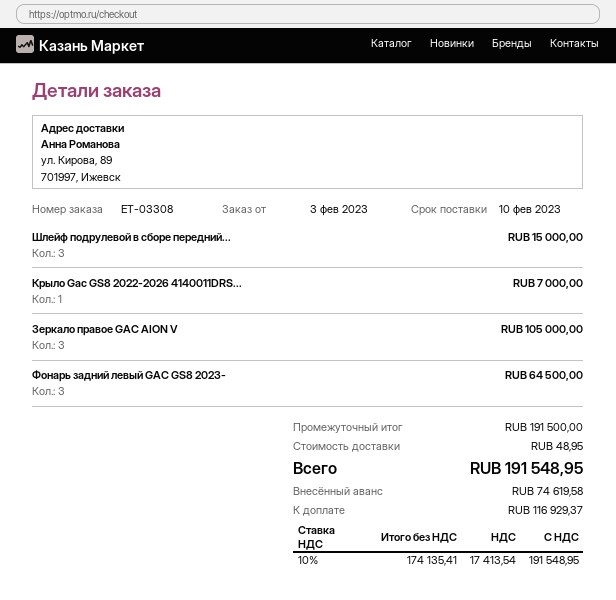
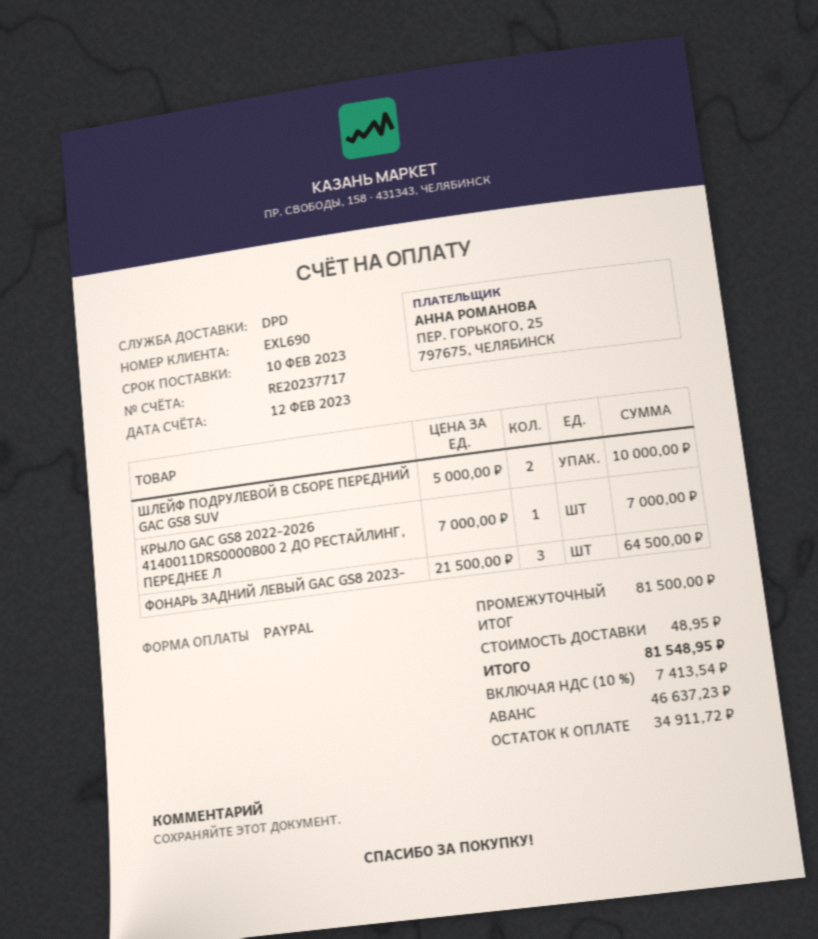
Шлейф подрулевой в сборе передний...: 3 for 15000.00 -> 2 for 10000.00
Зеркало правое GAC AION V: 3 for 105000.00 -> none
subtotal: 191500.00 -> 81500.00
tax: 10% = 17413.54 -> 10% = 7413.54
total: 191548.95 -> 81548.95
deposit: 74619.58 -> 46637.23
balance: 116929.37 -> 34911.72

